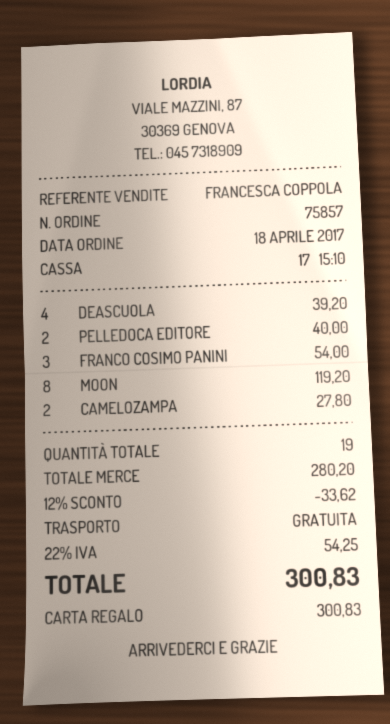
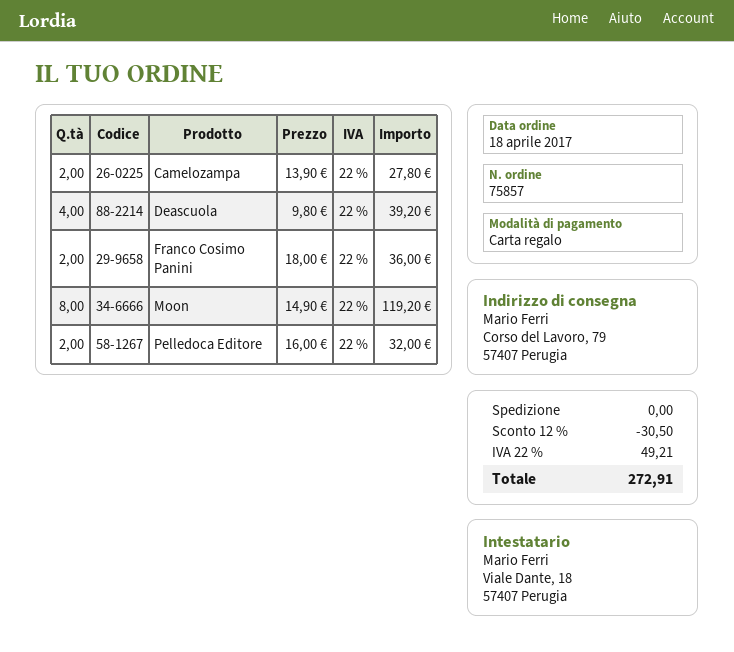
PELLEDOCA EDITORE: 2 for 40.00 -> 2 for 32.00
FRANCO COSIMO PANINI: 3 for 54.00 -> 2 for 36.00
discount: 12% = 33.62 -> 12% = 30.50
tax: 22% = 54.25 -> 22% = 49.21
total: 300.83 -> 272.91

